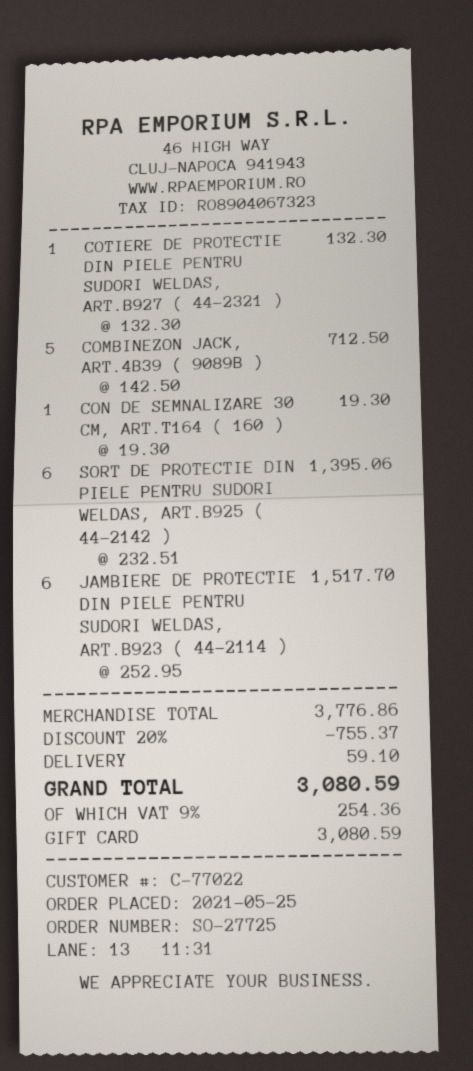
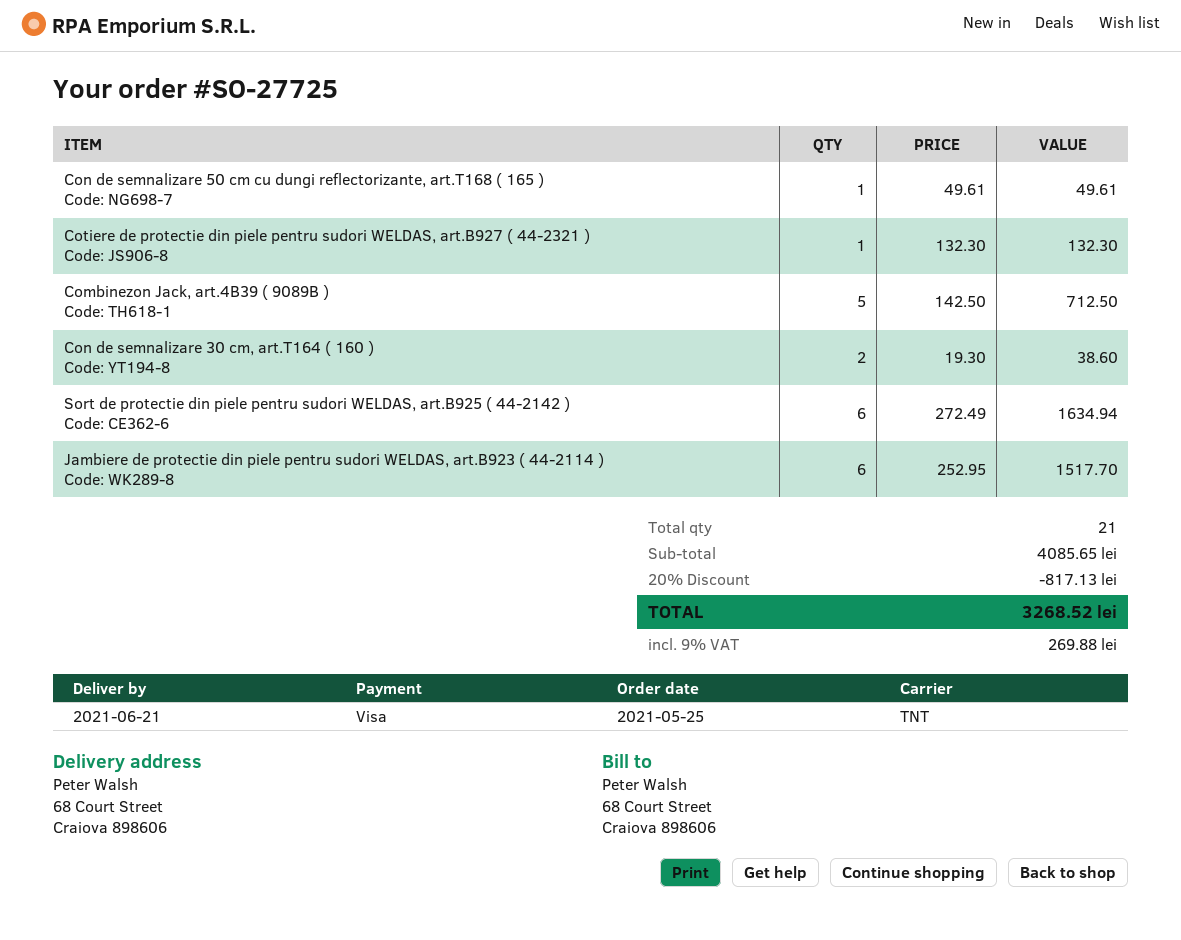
payment method: gift card -> Visa
CON DE SEMNALIZARE 30 CM, ART.T164 ( 160 ): 1 x 19.30 = 19.30 -> 2 x 19.30 = 38.60
SORT DE PROTECTIE DIN PIELE PENTRU SUDORI WELDAS, ART.B925 ( 44-2142 ): 6 x 232.51 = 1395.06 -> 6 x 272.49 = 1634.94
Con de semnalizare 50 cm cu dungi reflectorizante, art.T168 ( 165 ): none -> 1 x 49.61 = 49.61
subtotal: 3776.86 -> 4085.65
discount: 20% = 755.37 -> 20% = 817.13
shipping: 59.10 -> none
tax: 9% = 254.36 -> 9% = 269.88
total: 3080.59 -> 3268.52

